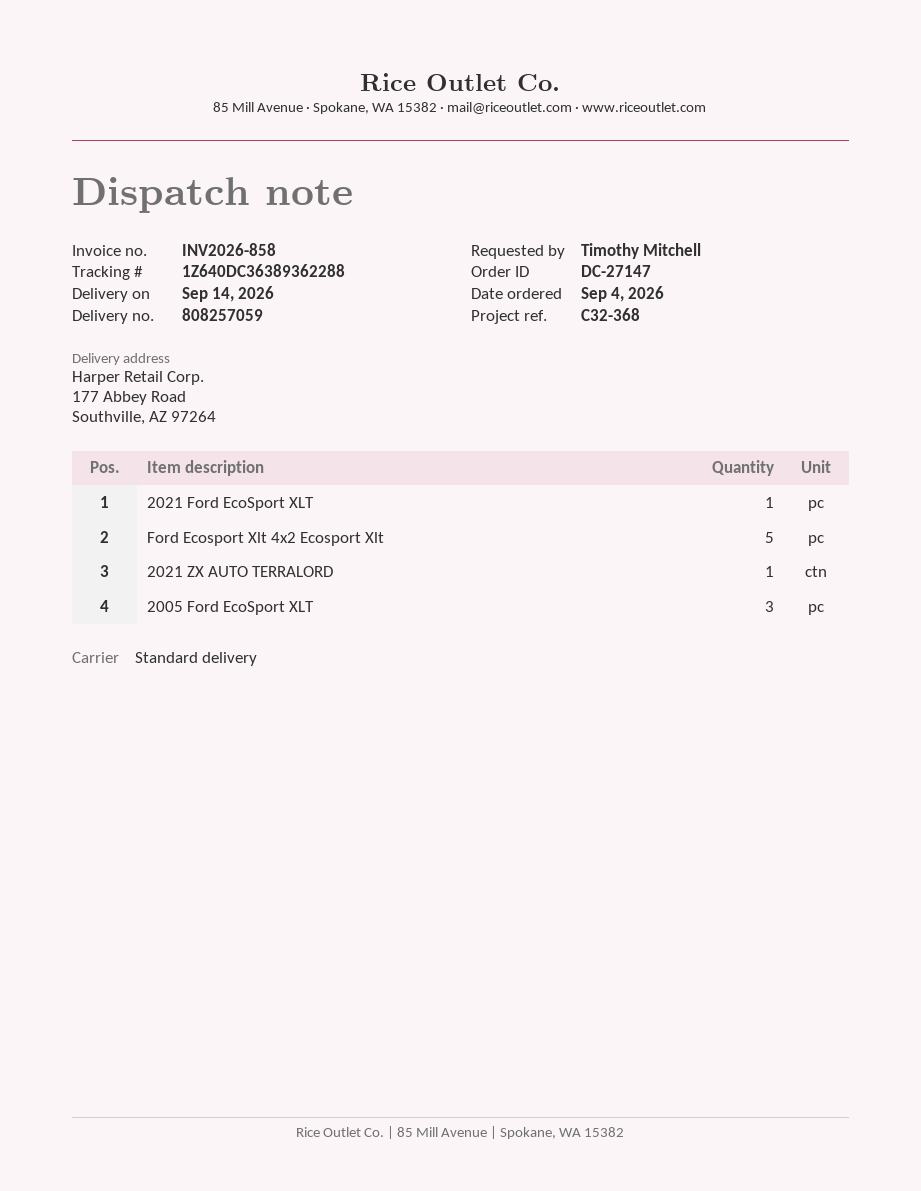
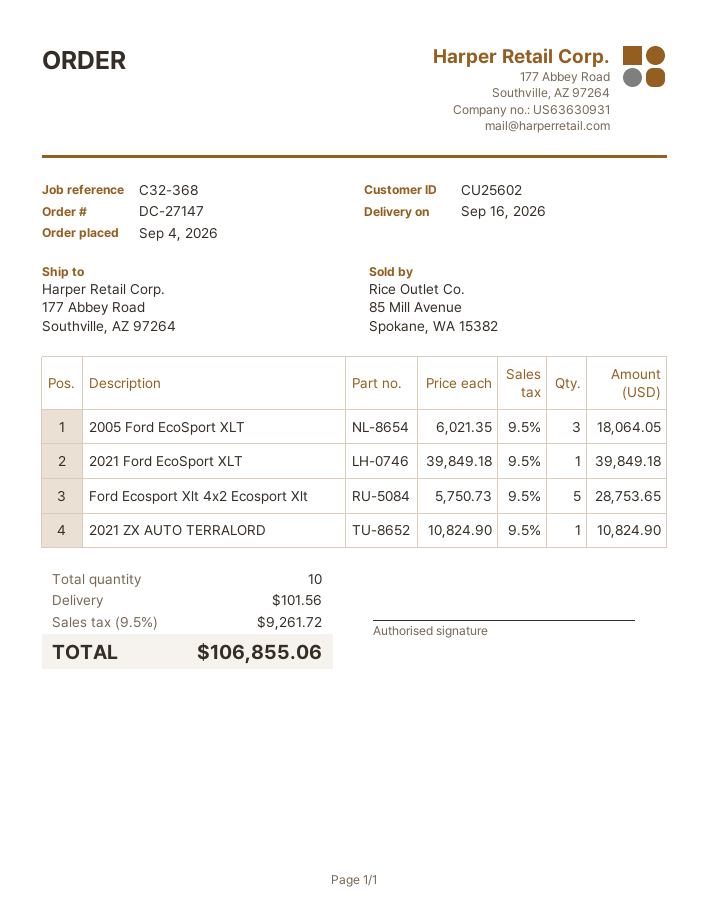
delivery date: 2026-09-14 -> 2026-09-16

